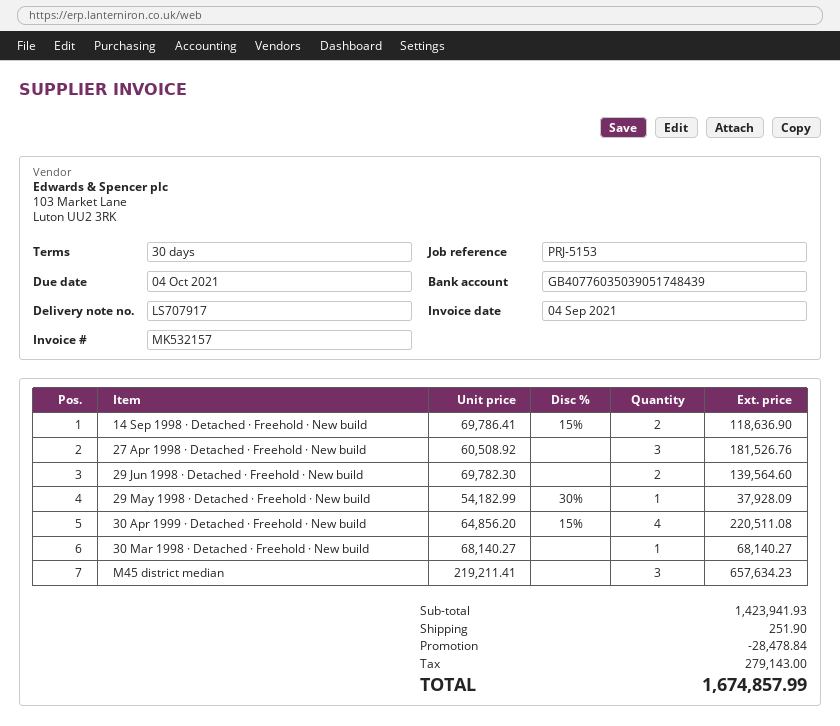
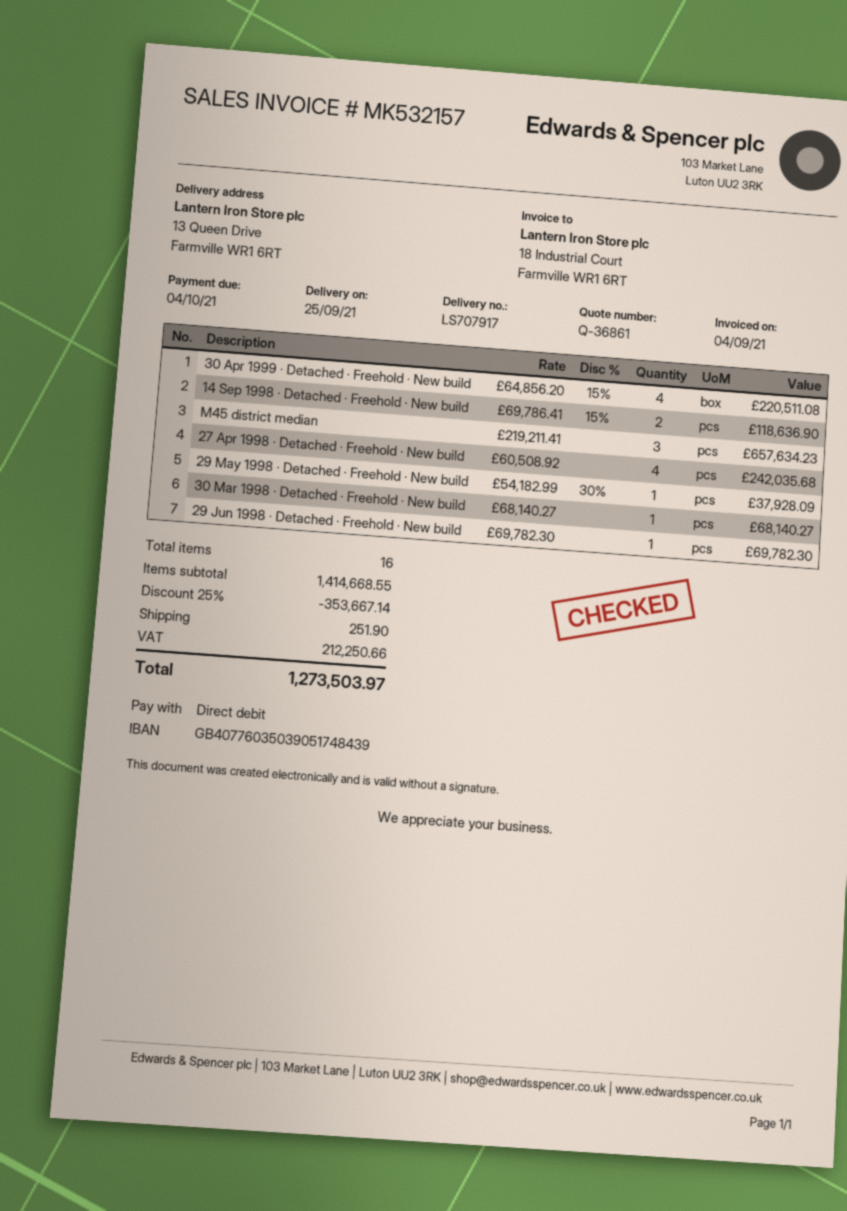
27 Apr 1998 · Detached · Freehold · New build: 3 x 60508.92 = 181526.76 -> 4 x 60508.92 = 242035.68
29 Jun 1998 · Detached · Freehold · New build: 2 x 69782.30 = 139564.60 -> 1 x 69782.30 = 69782.30
subtotal: 1423941.93 -> 1414668.55
discount: 28478.84 -> 353667.14
tax: 279143.00 -> 212250.66
total: 1674857.99 -> 1273503.97

